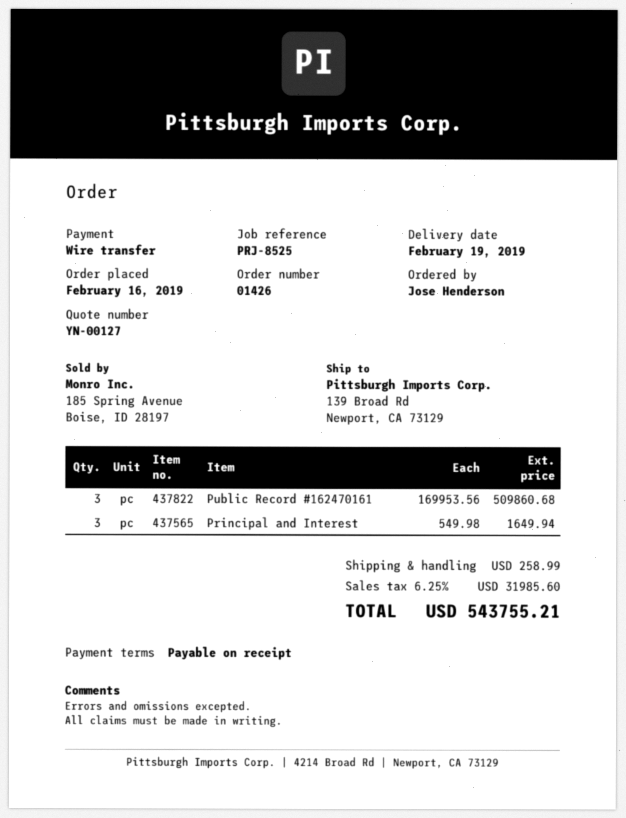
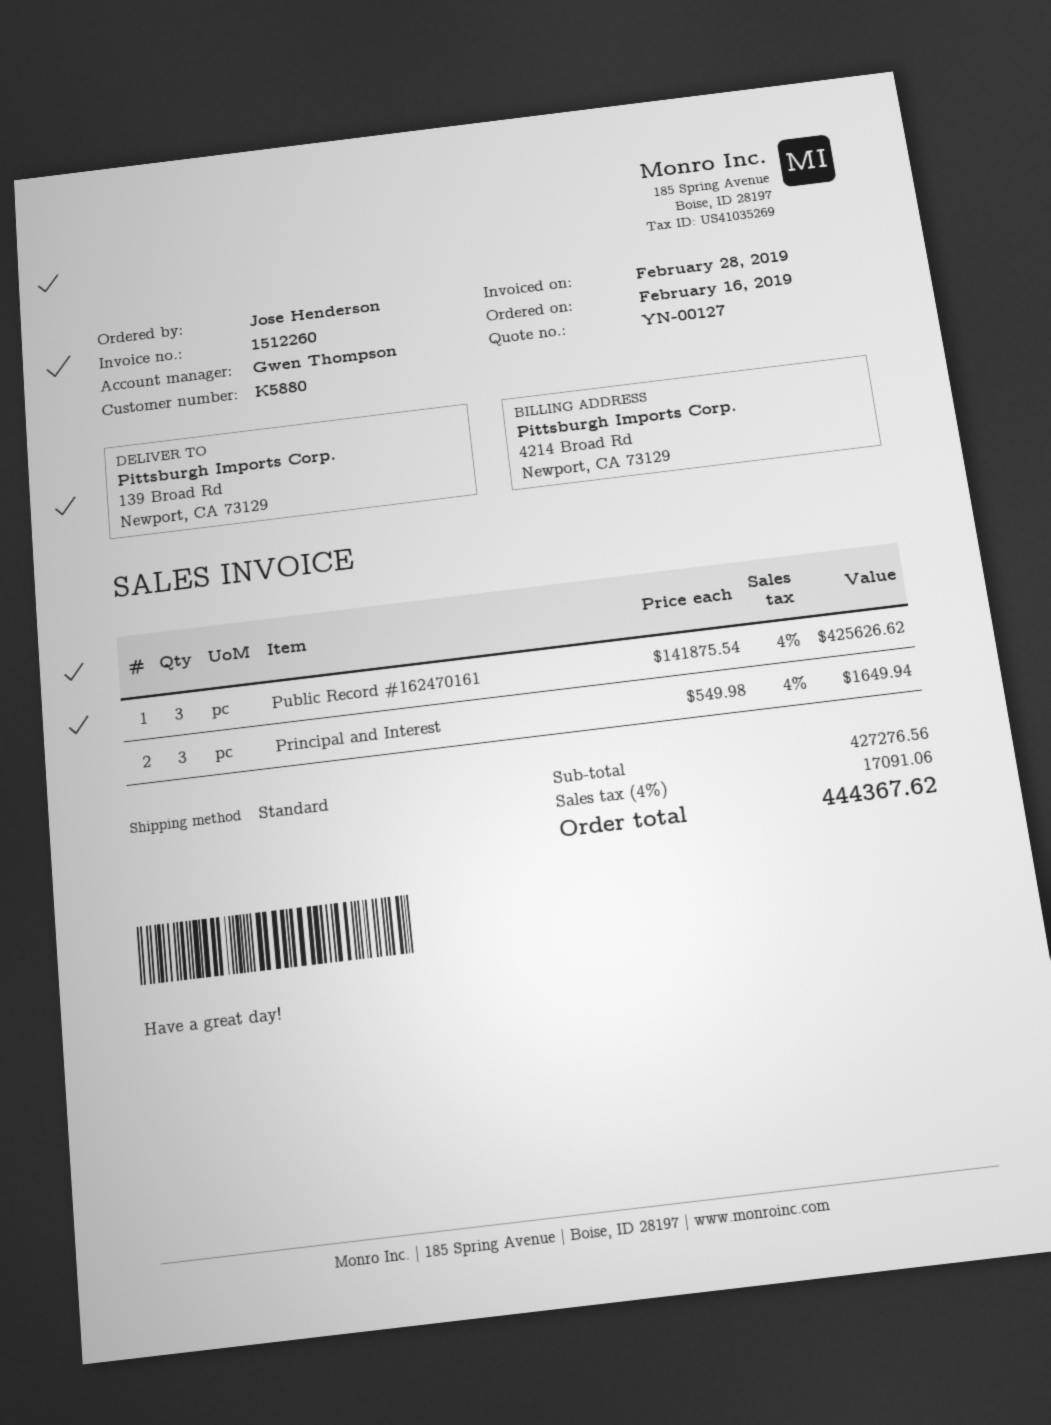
Public Record #162470161: 3 x 169953.56 = 509860.68 -> 3 x 141875.54 = 425626.62
shipping: 258.99 -> none
tax: 6.25% = 31985.60 -> 4% = 17091.06
total: 543755.21 -> 444367.62

